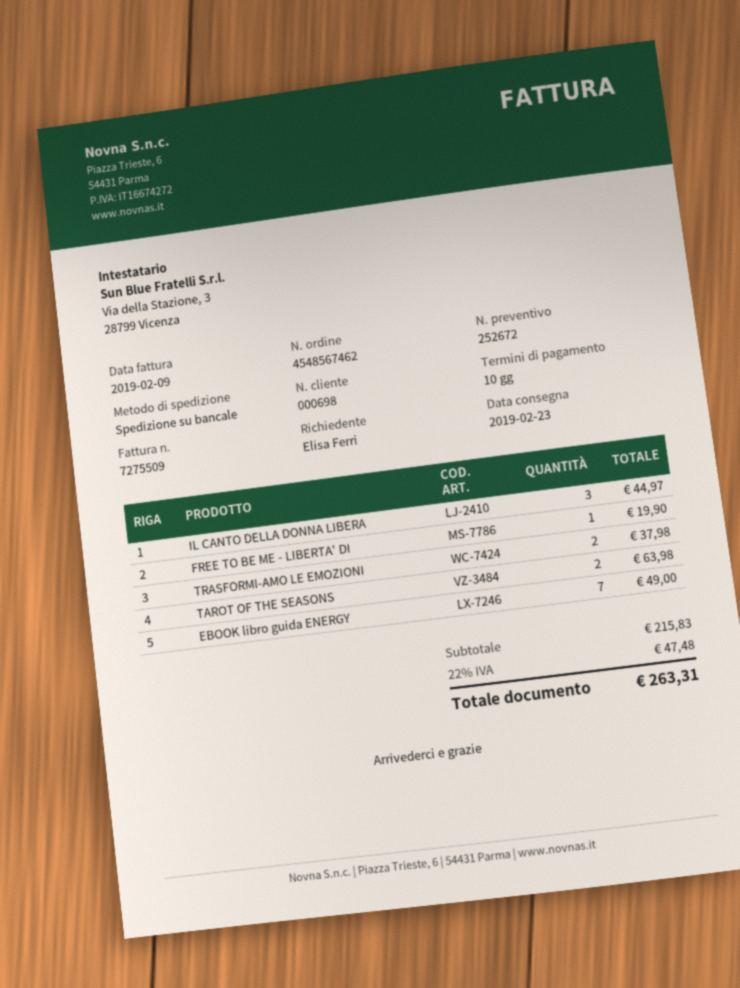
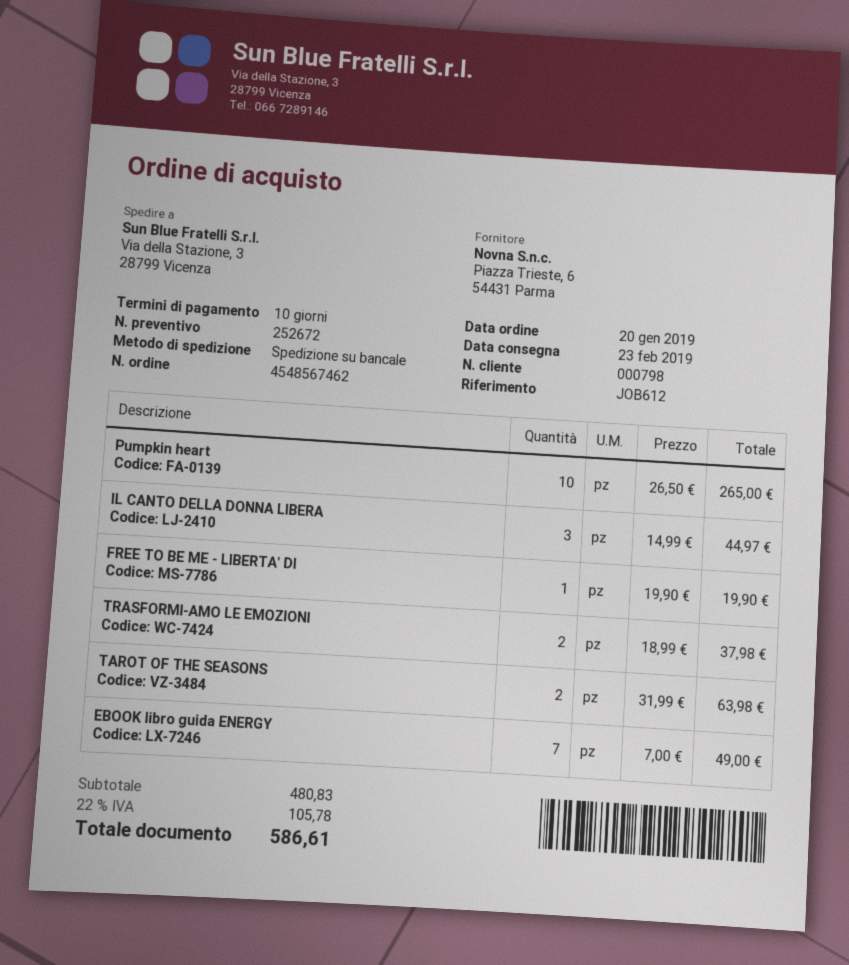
customer number: 000698 -> 000798
Pumpkin heart: none -> 10 for 265.00
subtotal: 215.83 -> 480.83
tax: 22% = 47.48 -> 22% = 105.78
total: 263.31 -> 586.61

